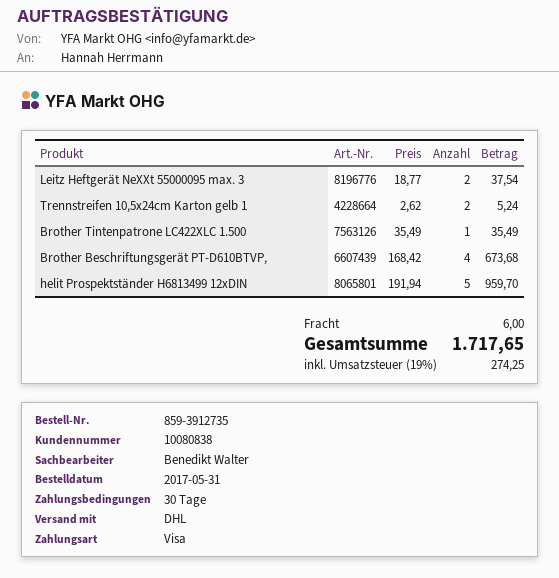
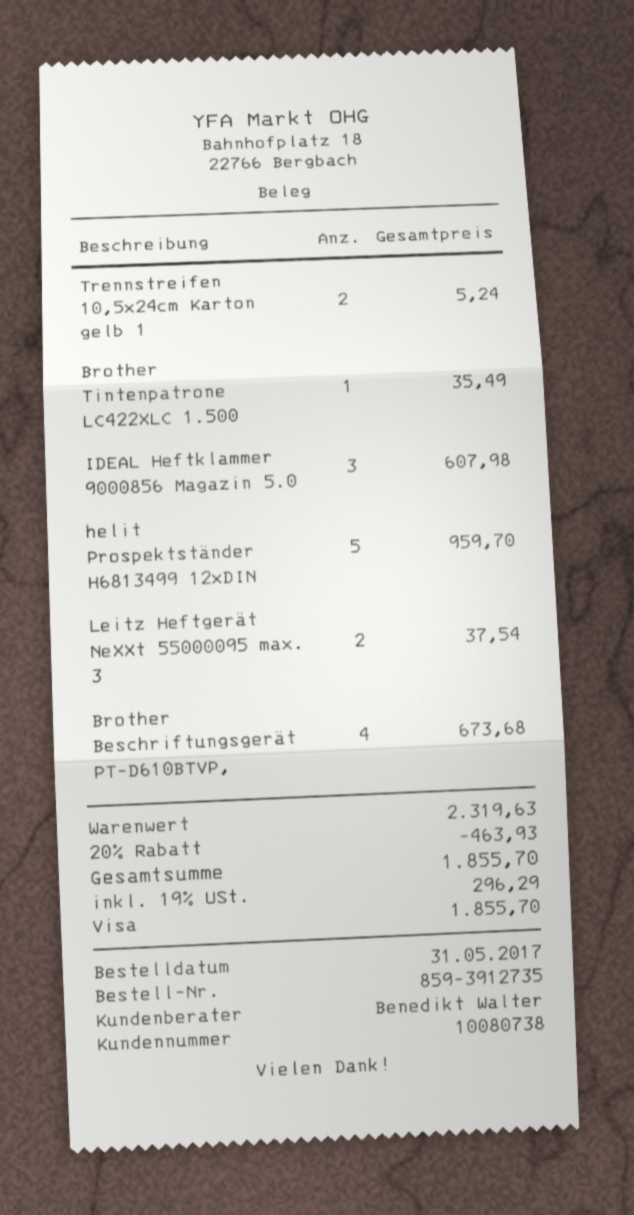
customer number: 10080838 -> 10080738
IDEAL Heftklammer 9000856 Magazin 5.0: none -> 3 for 607.98
discount: none -> 20% = 463.93
shipping: 6.00 -> none
tax: 19% = 274.25 -> 19% = 296.29
total: 1717.65 -> 1855.70

